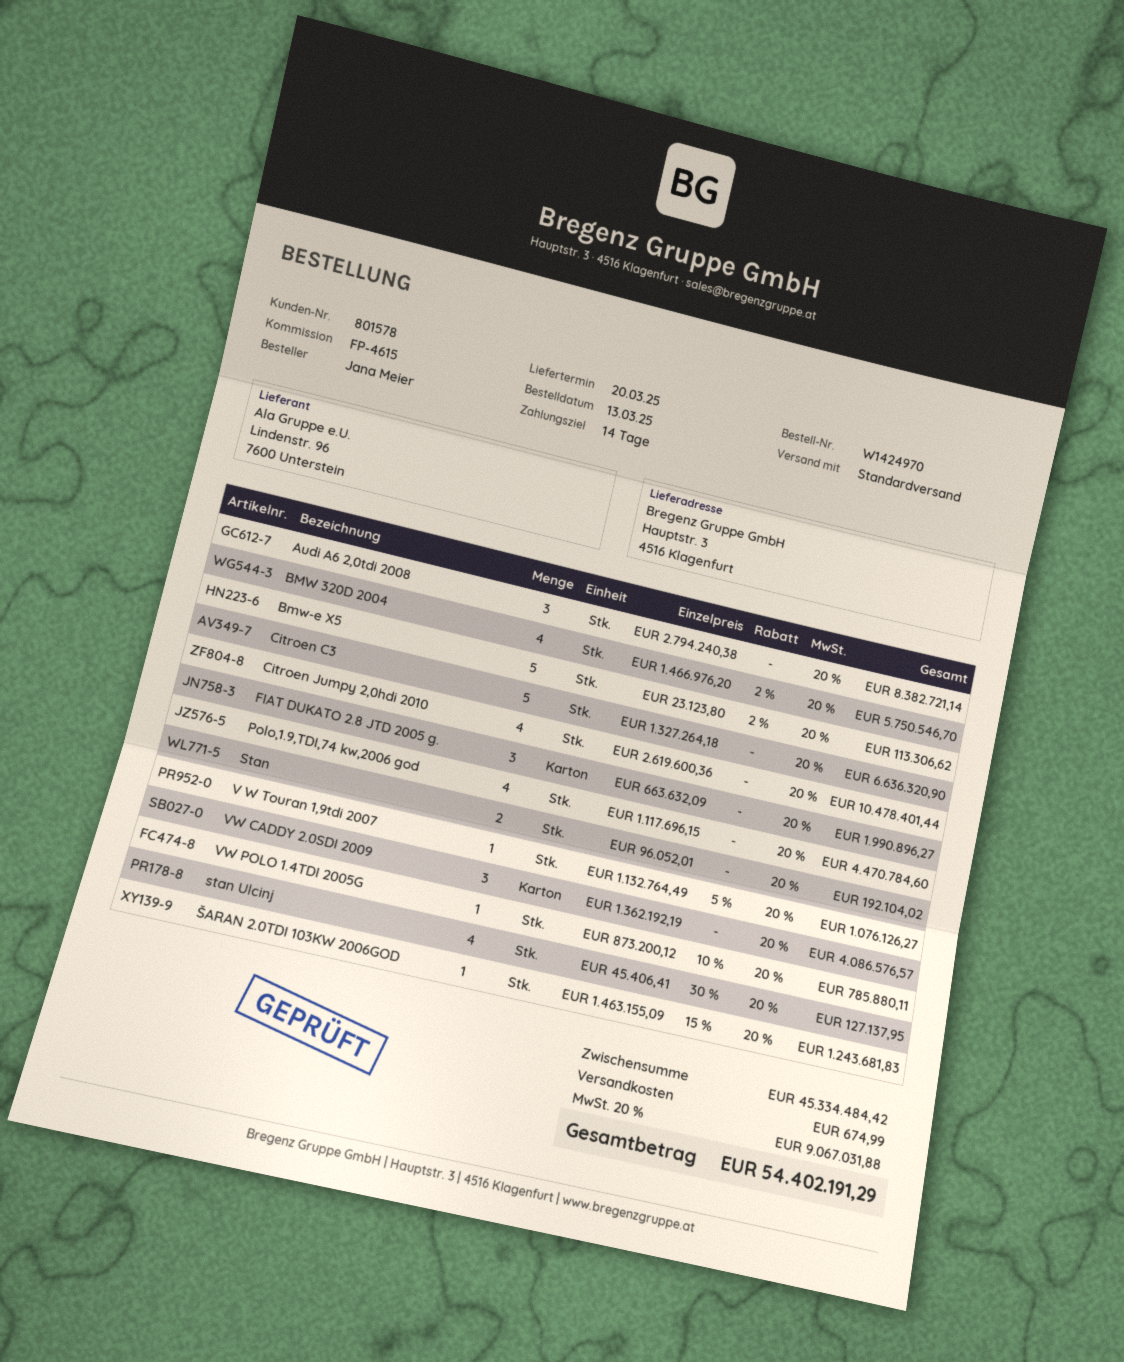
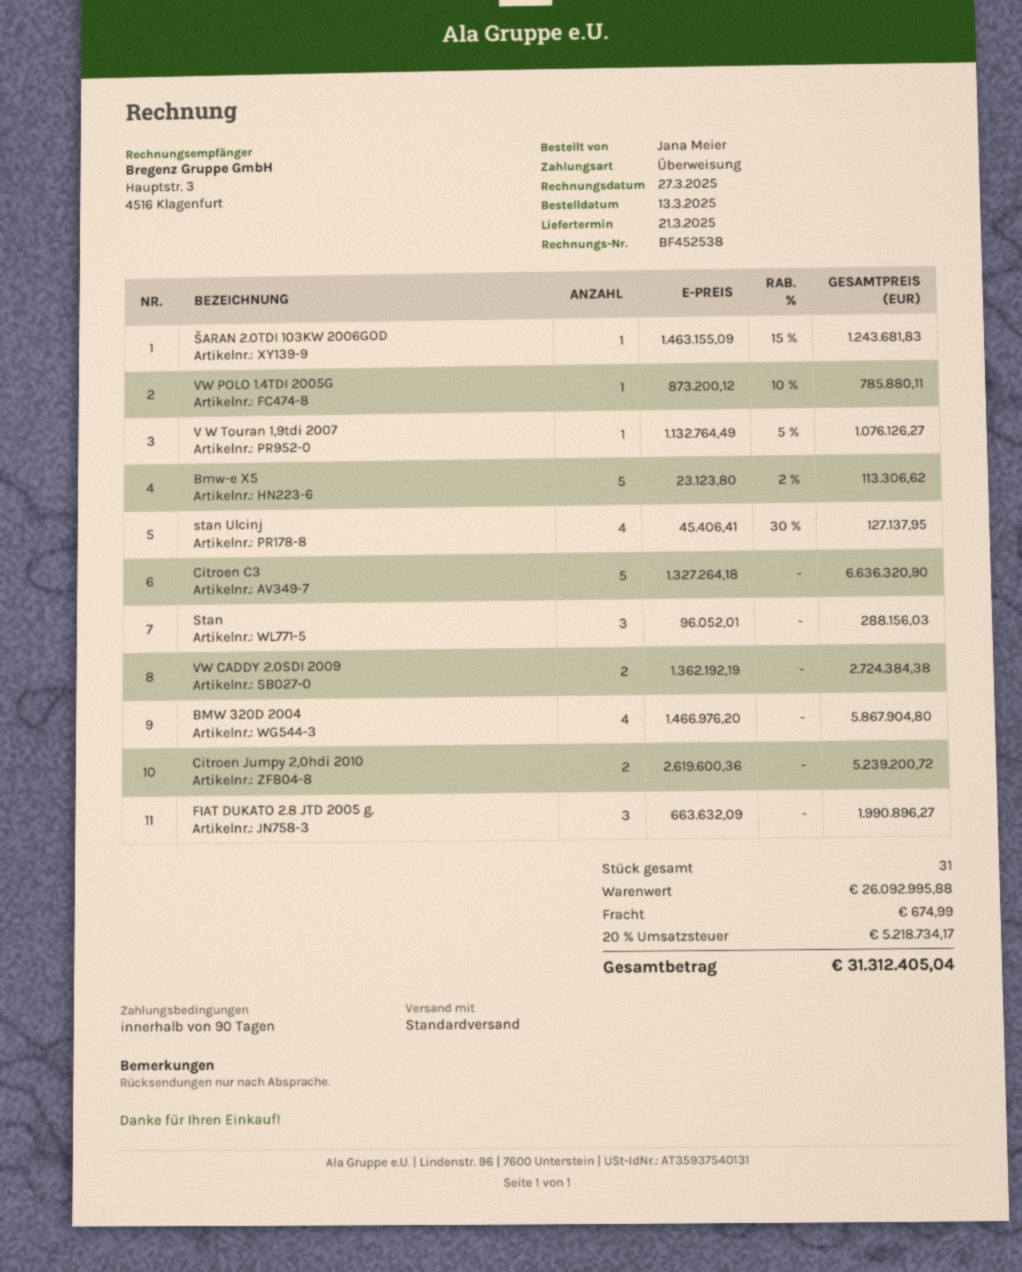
delivery date: 2025-03-20 -> 2025-03-21
payment terms: 14 days -> 90 days
Audi A6 2,0tdi 2008: 3 x 2794240.38 = 8382721.14 -> none
BMW 320D 2004: 4 x 1466976.20 - 2% = 5750546.70 -> 4 x 1466976.20 = 5867904.80
Citroen Jumpy 2,0hdi 2010: 4 x 2619600.36 = 10478401.44 -> 2 x 2619600.36 = 5239200.72
Polo,1.9,TDI,74 kw,2006 god: 4 x 1117696.15 = 4470784.60 -> none
Stan: 2 x 96052.01 = 192104.02 -> 3 x 96052.01 = 288156.03
VW CADDY 2.0SDI 2009: 3 x 1362192.19 = 4086576.57 -> 2 x 1362192.19 = 2724384.38
subtotal: 45334484.42 -> 26092995.88
tax: 20% = 9067031.88 -> 20% = 5218734.17
total: 54402191.29 -> 31312405.04

